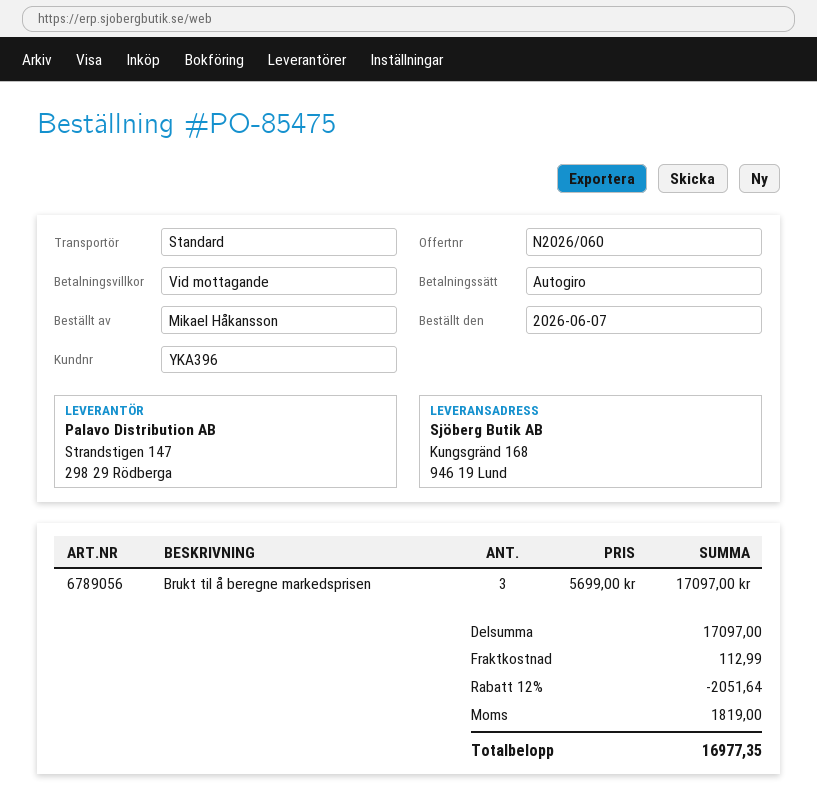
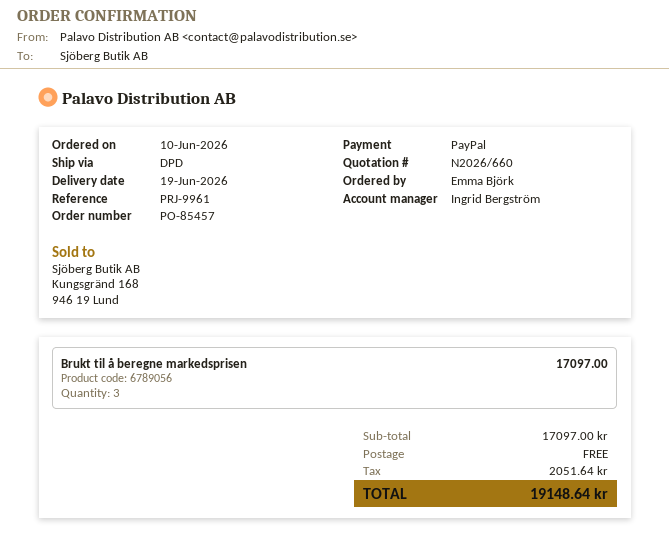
quote number: N2026/060 -> N2026/660
order number: PO-85475 -> PO-85457
order date: 2026-06-07 -> 2026-06-10
ordered by: Mikael Håkansson -> Emma Björk
payment method: direct debit -> PayPal
shipping method: standard -> DPD
discount: 12% = 2051.64 -> none
shipping: 112.99 -> 0.00
tax: 1819.00 -> 2051.64
total: 16977.35 -> 19148.64

